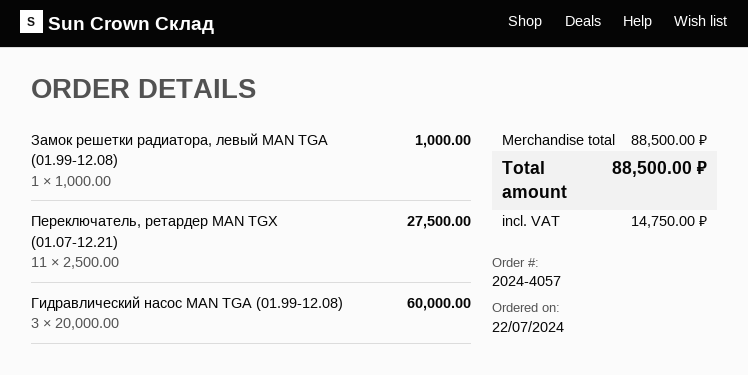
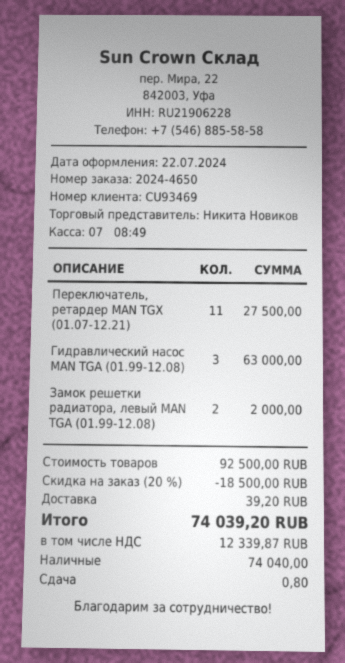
order number: 2024-4057 -> 2024-4650
Замок решетки радиатора, левый MAN TGA (01.99-12.08): 1 for 1000.00 -> 2 for 2000.00
Гидравлический насос MAN TGA (01.99-12.08): 3 for 60000.00 -> 3 for 63000.00
subtotal: 88500.00 -> 92500.00
discount: none -> 20% = 18500.00
shipping: none -> 39.20
tax: 14750.00 -> 12339.87
total: 88500.00 -> 74039.20

